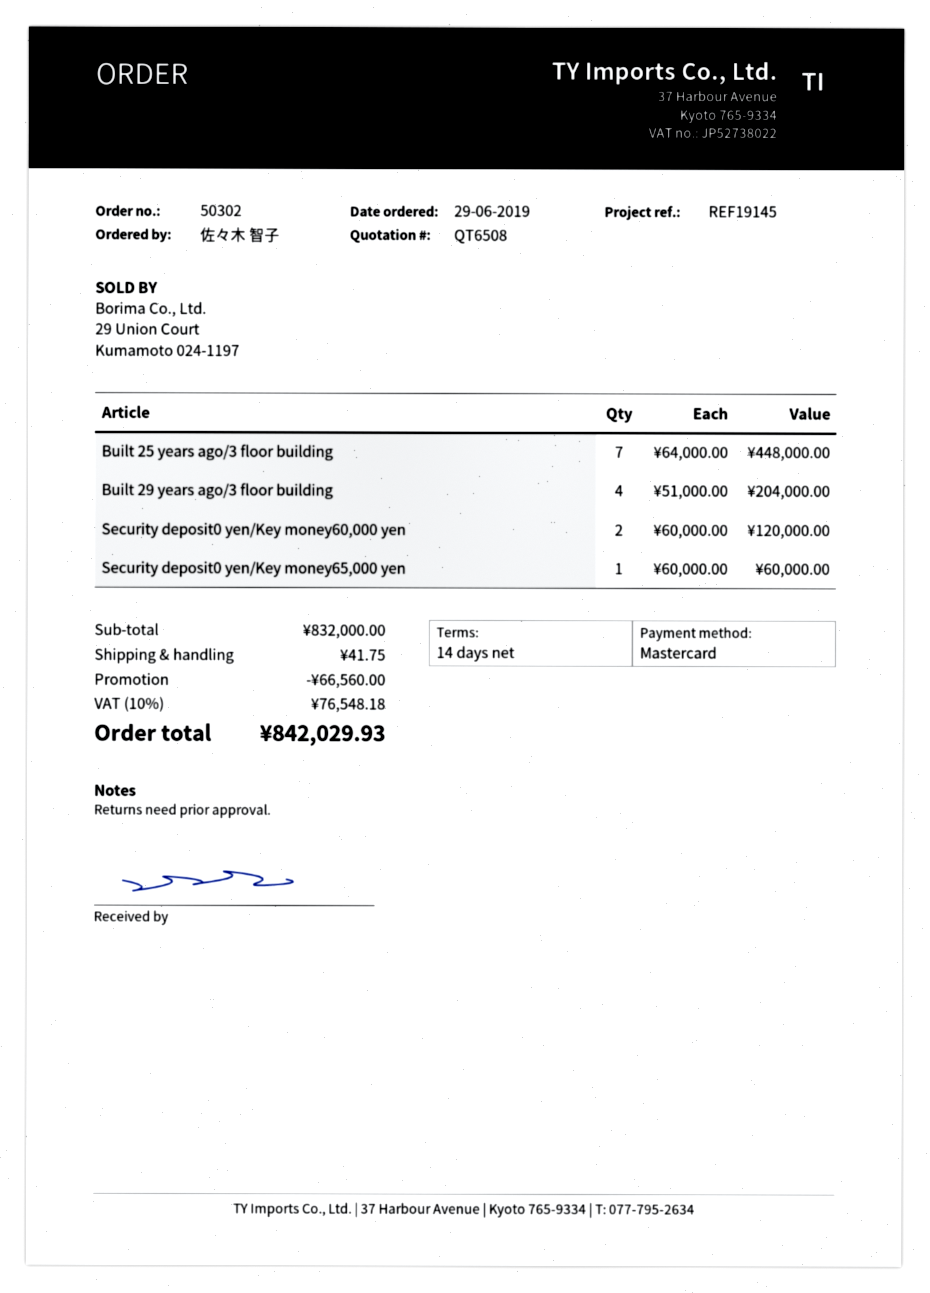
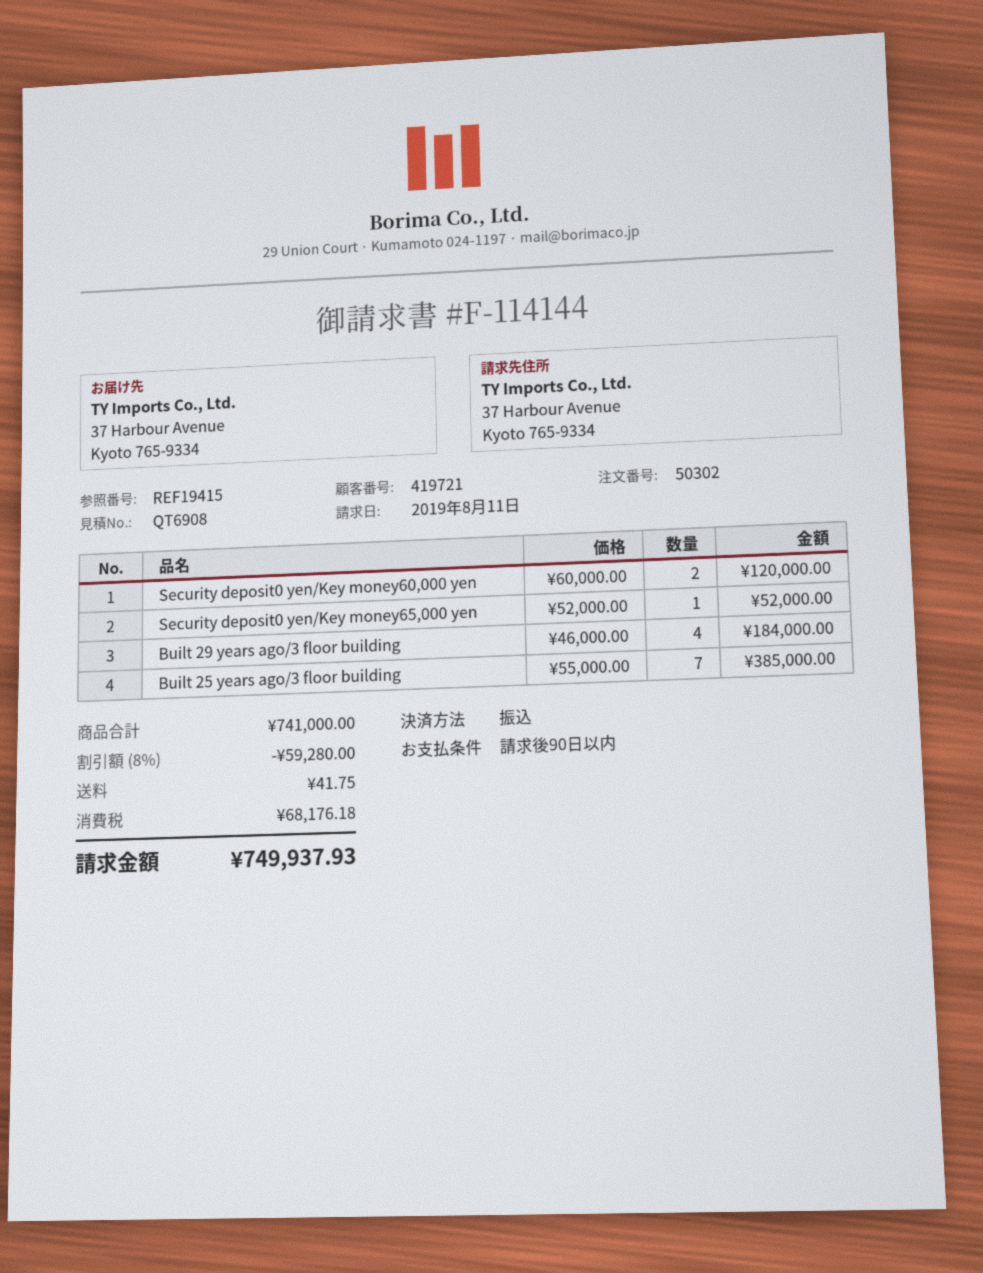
quote number: QT6508 -> QT6908
payment terms: 14 days -> 90 days
reference: REF19145 -> REF19415
payment method: Mastercard -> bank transfer
Built 25 years ago/3 floor building: 7 x 64000.00 = 448000.00 -> 7 x 55000.00 = 385000.00
Built 29 years ago/3 floor building: 4 x 51000.00 = 204000.00 -> 4 x 46000.00 = 184000.00
Security deposit0 yen/Key money65,000 yen: 1 x 60000.00 = 60000.00 -> 1 x 52000.00 = 52000.00
subtotal: 832000.00 -> 741000.00
discount: 66560.00 -> 59280.00
tax: 76548.18 -> 68176.18
total: 842029.93 -> 749937.93

